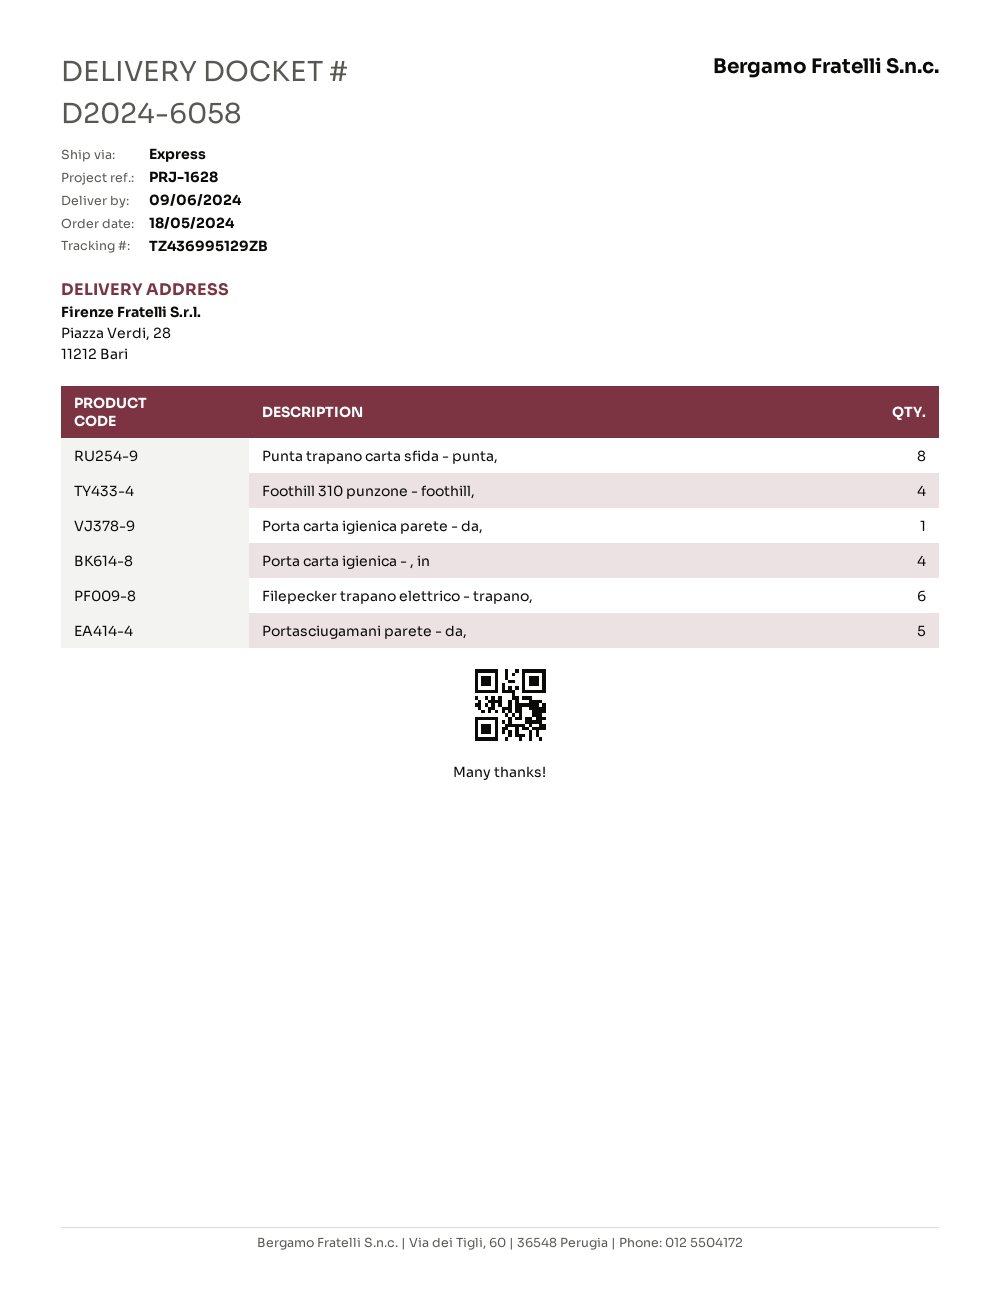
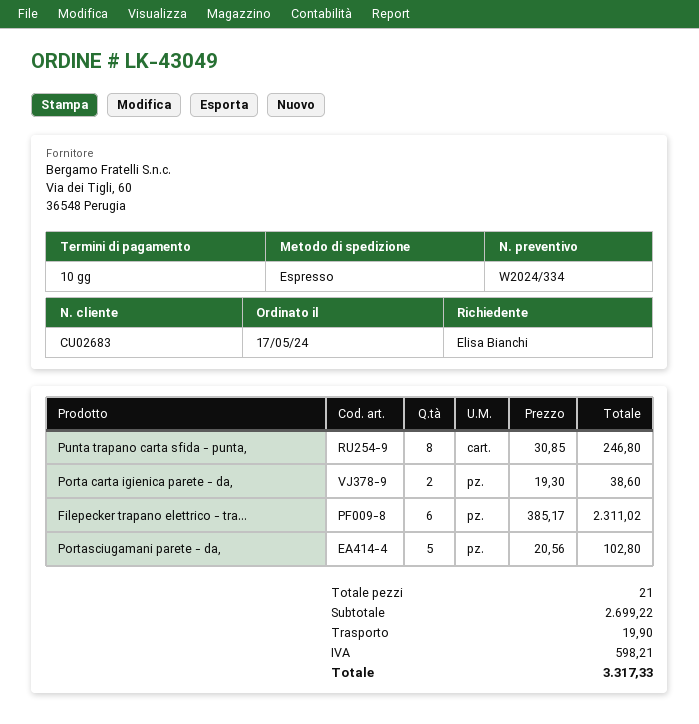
order date: 2024-05-18 -> 2024-05-17
Foothill 310 punzone - foothill,: 4 -> none
Porta carta igienica parete - da,: 1 -> 2
Porta carta igienica - , in: 4 -> none

